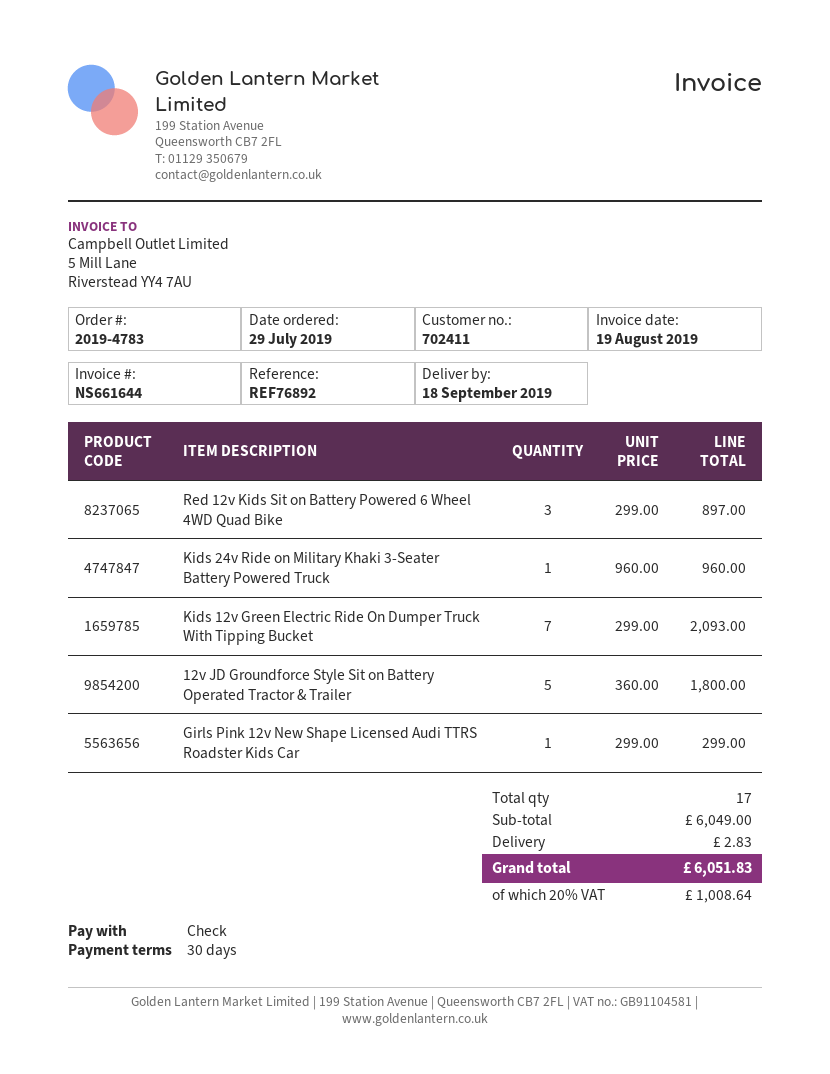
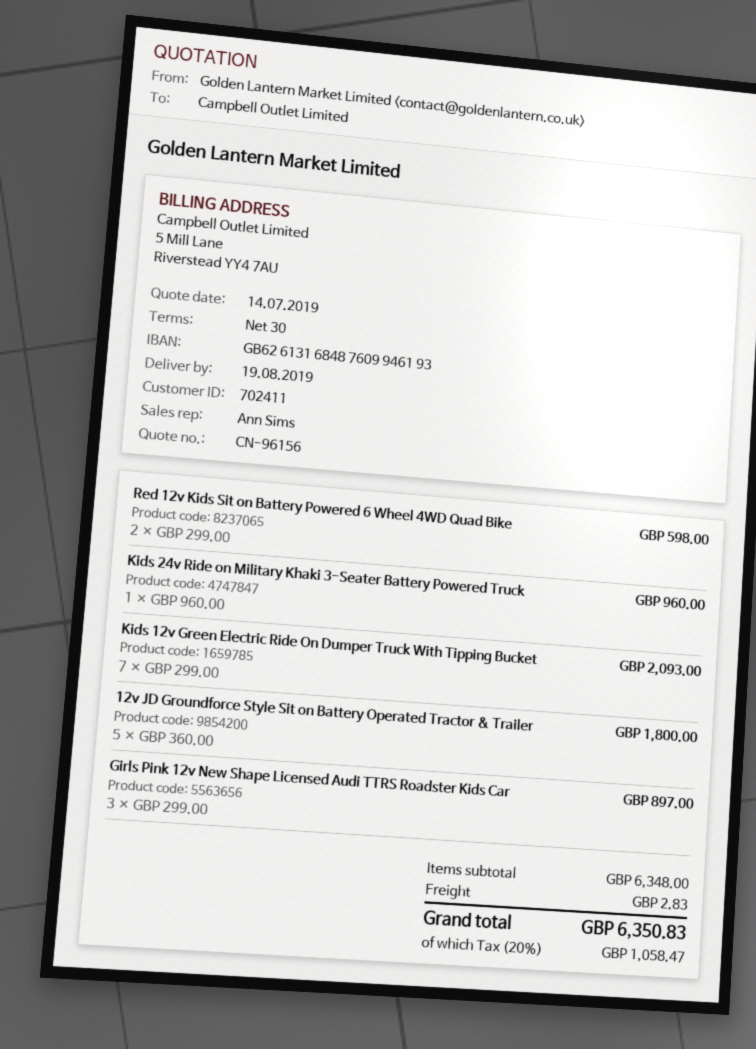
delivery date: 2019-09-18 -> 2019-08-19
Red 12v Kids Sit on Battery Powered 6 Wheel 4WD Quad Bike: 3 x 299.00 = 897.00 -> 2 x 299.00 = 598.00
Girls Pink 12v New Shape Licensed Audi TTRS Roadster Kids Car: 1 x 299.00 = 299.00 -> 3 x 299.00 = 897.00
subtotal: 6049.00 -> 6348.00
tax: 20% = 1008.64 -> 20% = 1058.47
total: 6051.83 -> 6350.83

